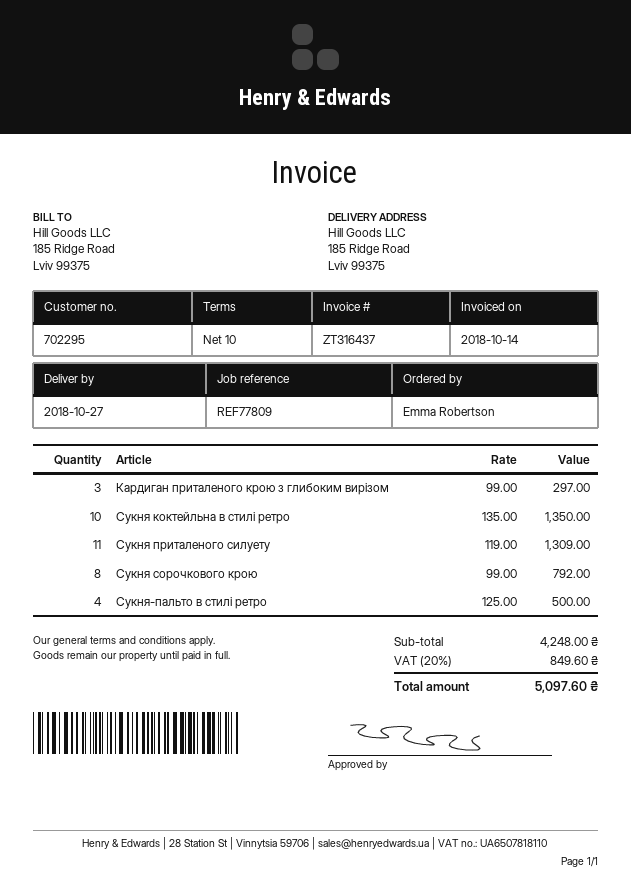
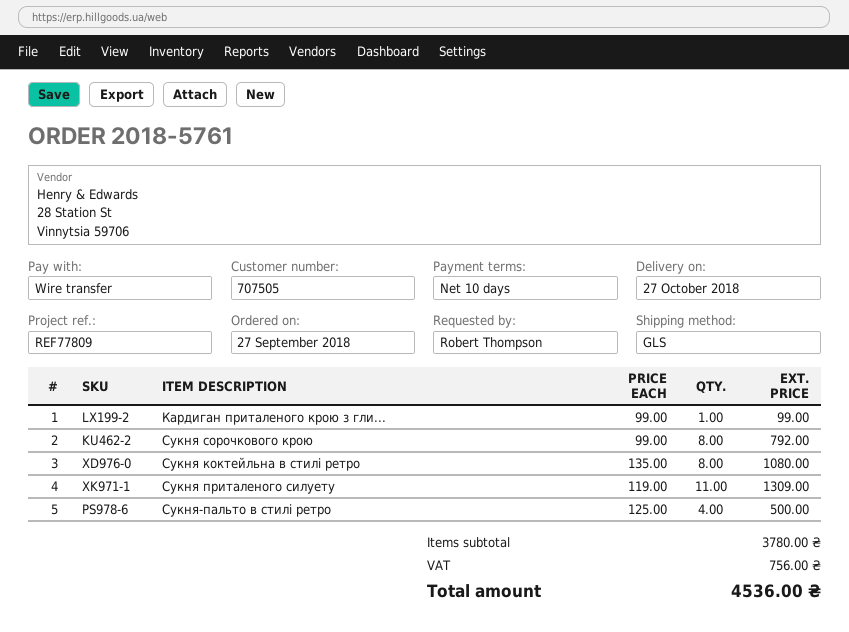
customer number: 702295 -> 707505
ordered by: Emma Robertson -> Robert Thompson
Кардиган приталеного крою з глибоким вирізом: 3 x 99.00 = 297.00 -> 1 x 99.00 = 99.00
Сукня коктейльна в стилі ретро: 10 x 135.00 = 1350.00 -> 8 x 135.00 = 1080.00
subtotal: 4248.00 -> 3780.00
tax: 849.60 -> 756.00
total: 5097.60 -> 4536.00

